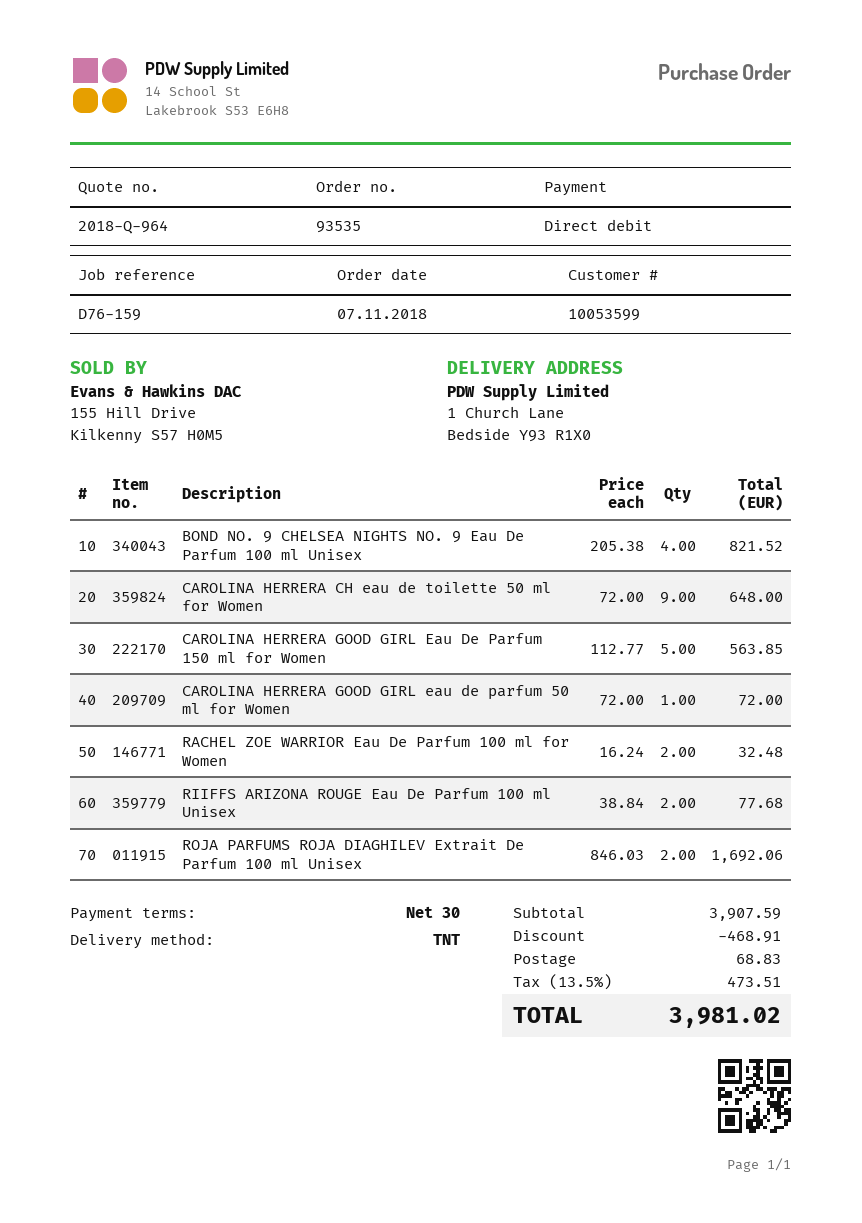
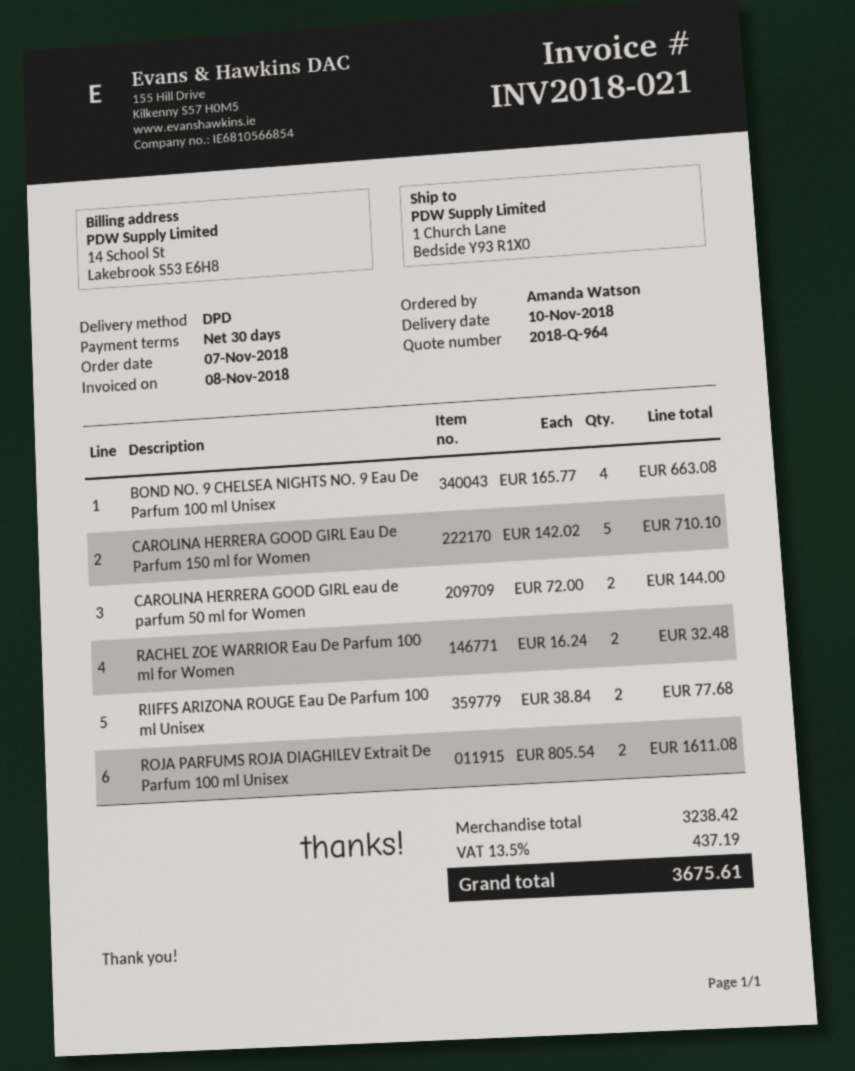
shipping method: TNT -> DPD
BOND NO. 9 CHELSEA NIGHTS NO. 9 Eau De Parfum 100 ml Unisex: 4 x 205.38 = 821.52 -> 4 x 165.77 = 663.08
CAROLINA HERRERA CH eau de toilette 50 ml for Women: 9 x 72.00 = 648.00 -> none
CAROLINA HERRERA GOOD GIRL Eau De Parfum 150 ml for Women: 5 x 112.77 = 563.85 -> 5 x 142.02 = 710.10
CAROLINA HERRERA GOOD GIRL eau de parfum 50 ml for Women: 1 x 72.00 = 72.00 -> 2 x 72.00 = 144.00
ROJA PARFUMS ROJA DIAGHILEV Extrait De Parfum 100 ml Unisex: 2 x 846.03 = 1692.06 -> 2 x 805.54 = 1611.08
subtotal: 3907.59 -> 3238.42
discount: 468.91 -> none
shipping: 68.83 -> none
tax: 13.5% = 473.51 -> 13.5% = 437.19
total: 3981.02 -> 3675.61

